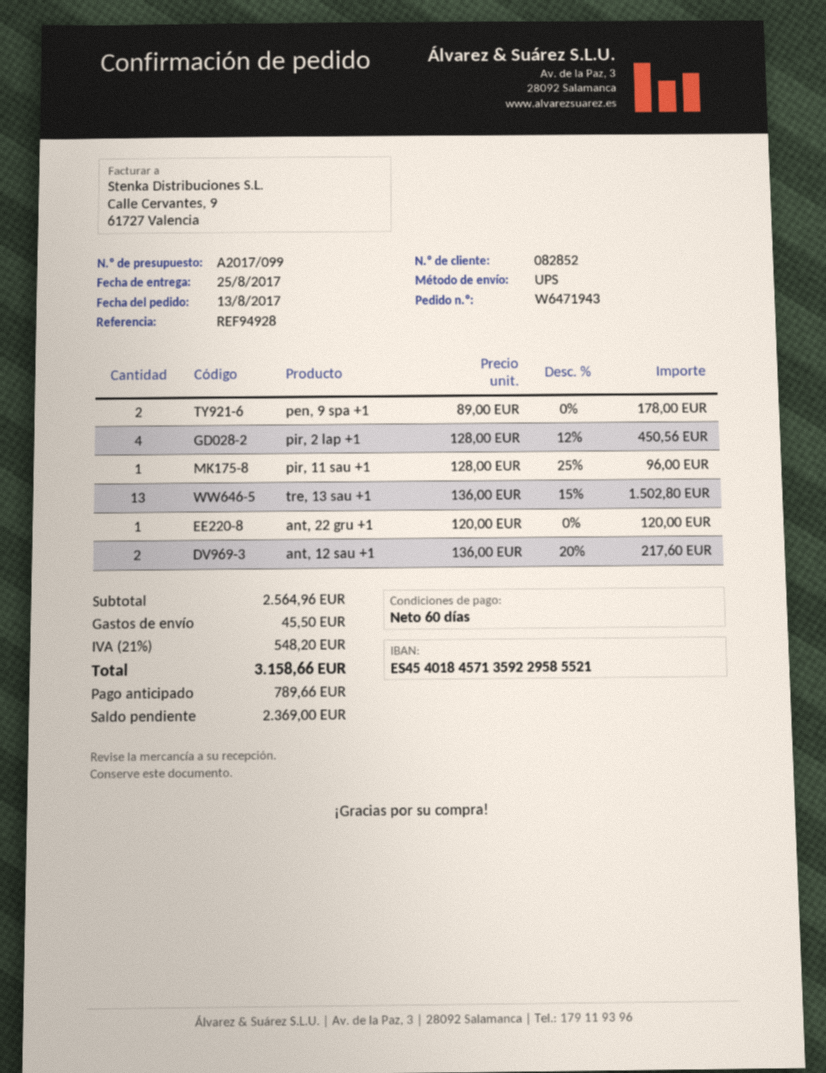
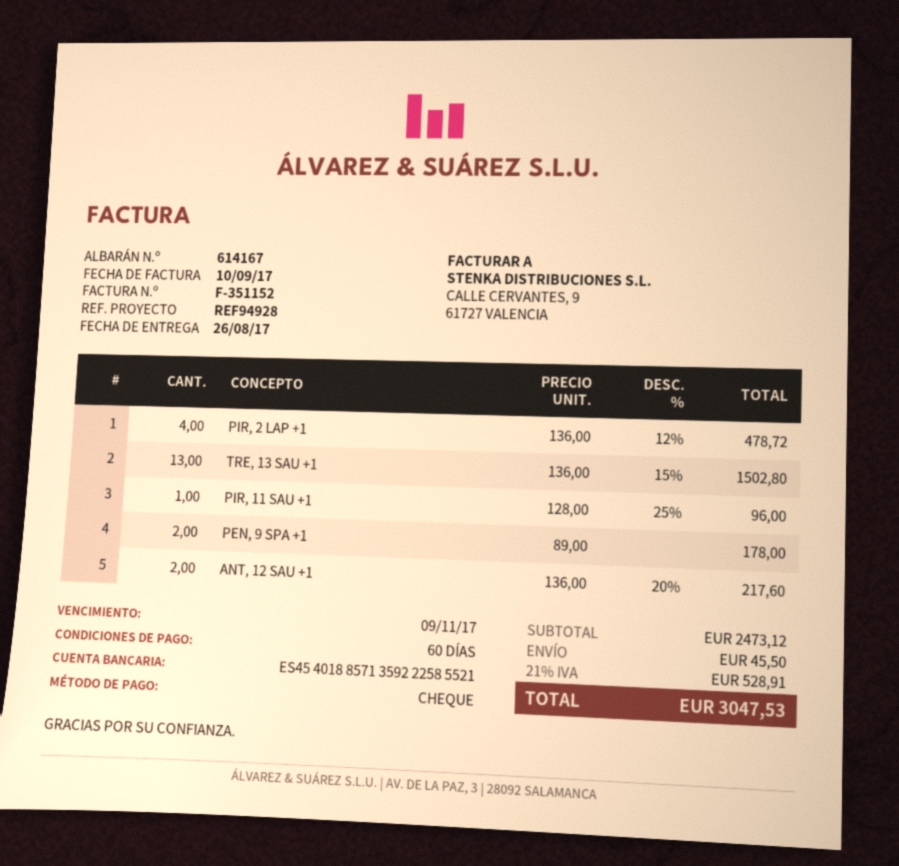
delivery date: 2017-08-25 -> 2017-08-26
bank account: ES4540184571359229585521 -> ES4540188571359222585521
pir, 2 lap +1: 4 x 128.00 - 12% = 450.56 -> 4 x 136.00 - 12% = 478.72
ant, 22 gru +1: 1 x 120.00 = 120.00 -> none
subtotal: 2564.96 -> 2473.12
tax: 21% = 548.20 -> 21% = 528.91
total: 3158.66 -> 3047.53

